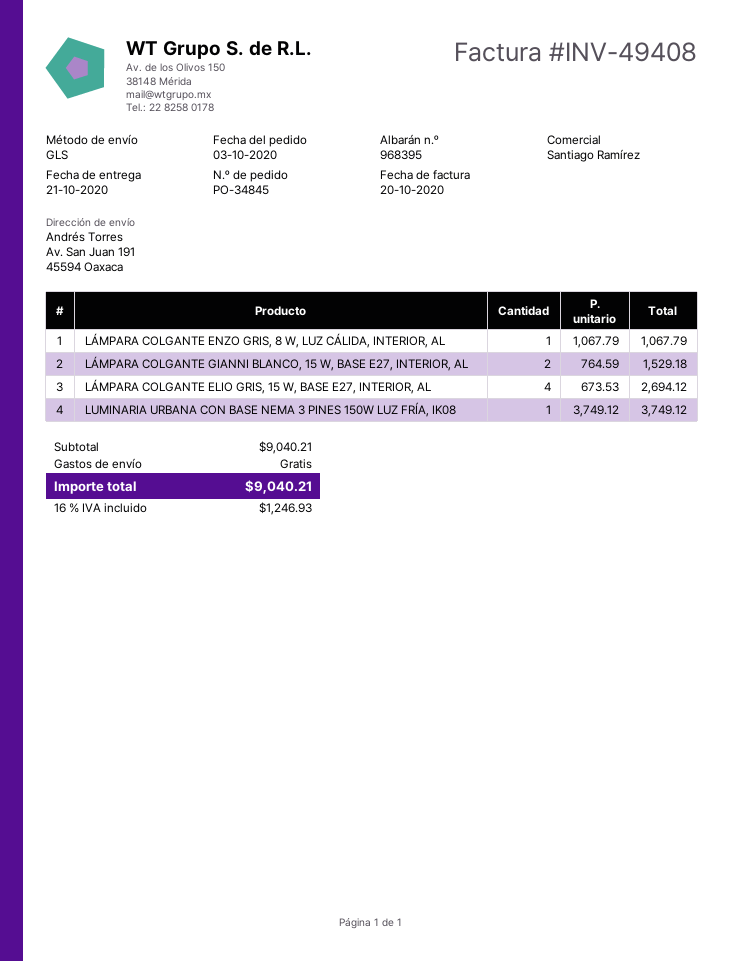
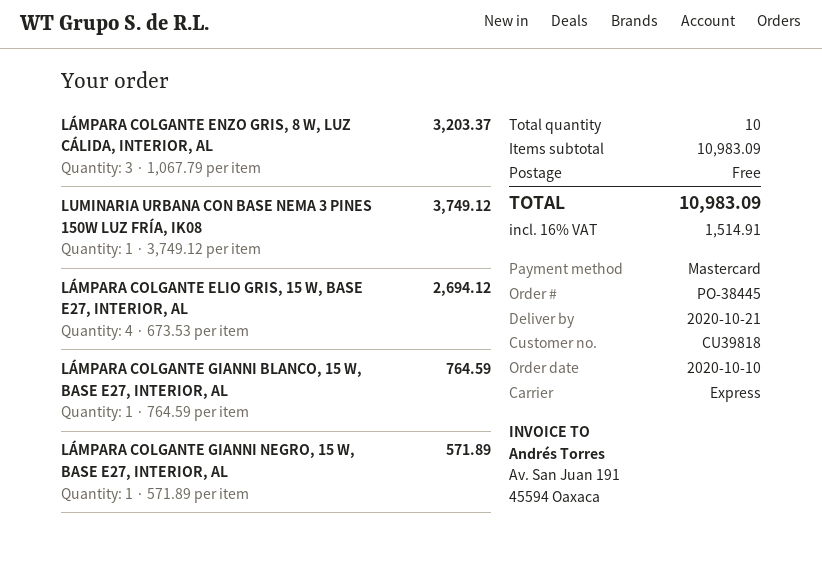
order number: PO-34845 -> PO-38445
order date: 2020-10-03 -> 2020-10-10
shipping method: GLS -> express
LÁMPARA COLGANTE ENZO GRIS, 8 W, LUZ CÁLIDA, INTERIOR, AL: 1 x 1067.79 = 1067.79 -> 3 x 1067.79 = 3203.37
LÁMPARA COLGANTE GIANNI BLANCO, 15 W, BASE E27, INTERIOR, AL: 2 x 764.59 = 1529.18 -> 1 x 764.59 = 764.59
LÁMPARA COLGANTE GIANNI NEGRO, 15 W, BASE E27, INTERIOR, AL: none -> 1 x 571.89 = 571.89
subtotal: 9040.21 -> 10983.09
tax: 16% = 1246.93 -> 16% = 1514.91
total: 9040.21 -> 10983.09

